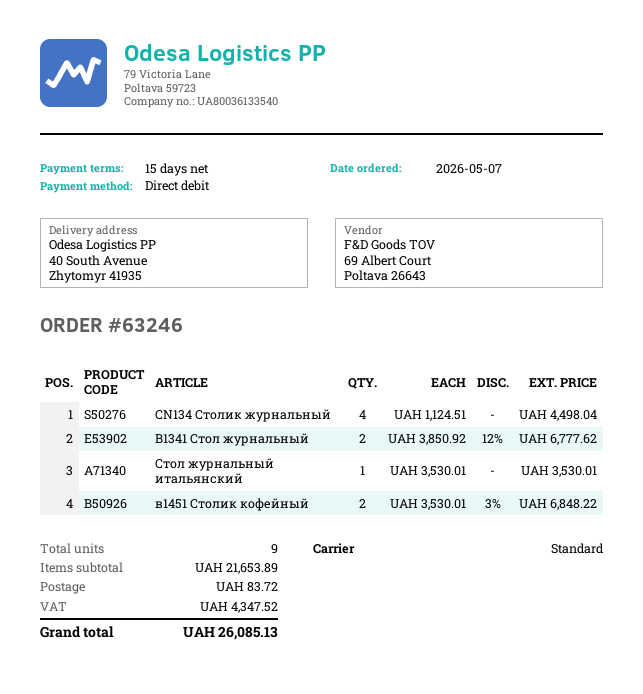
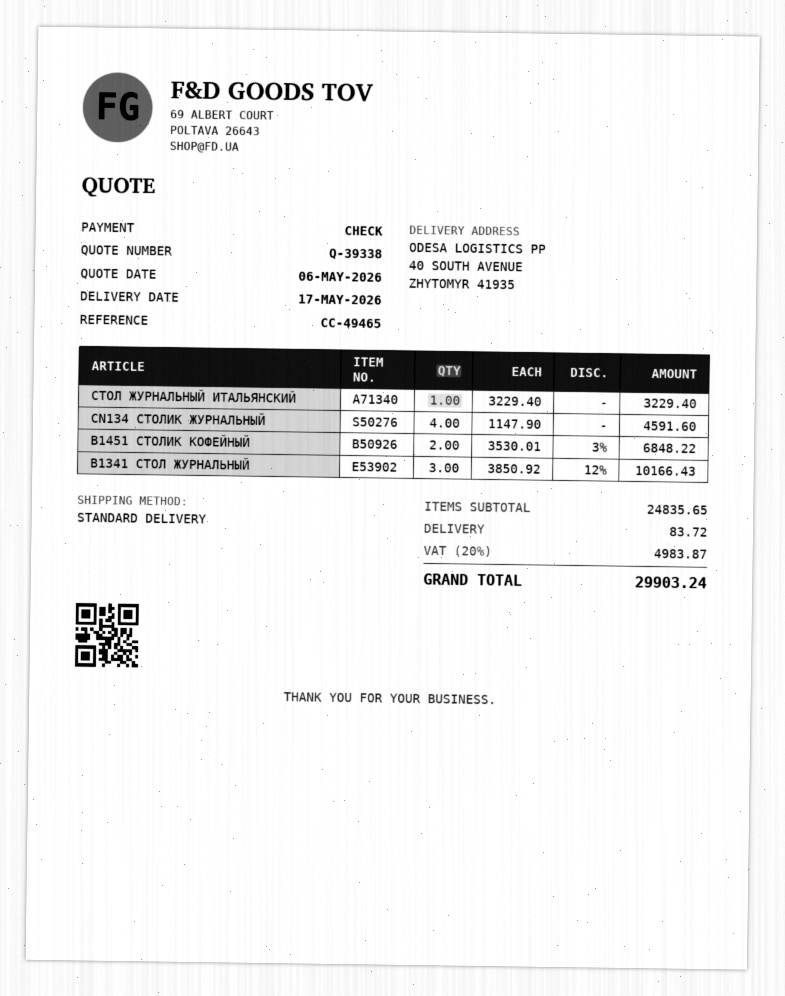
payment method: direct debit -> cheque
CN134 Столик журнальный: 4 x 1124.51 = 4498.04 -> 4 x 1147.90 = 4591.60
В1341 Стол журнальный: 2 x 3850.92 - 12% = 6777.62 -> 3 x 3850.92 - 12% = 10166.43
Стол журнальный итальянский: 1 x 3530.01 = 3530.01 -> 1 x 3229.40 = 3229.40
subtotal: 21653.89 -> 24835.65
tax: 4347.52 -> 4983.87
total: 26085.13 -> 29903.24

